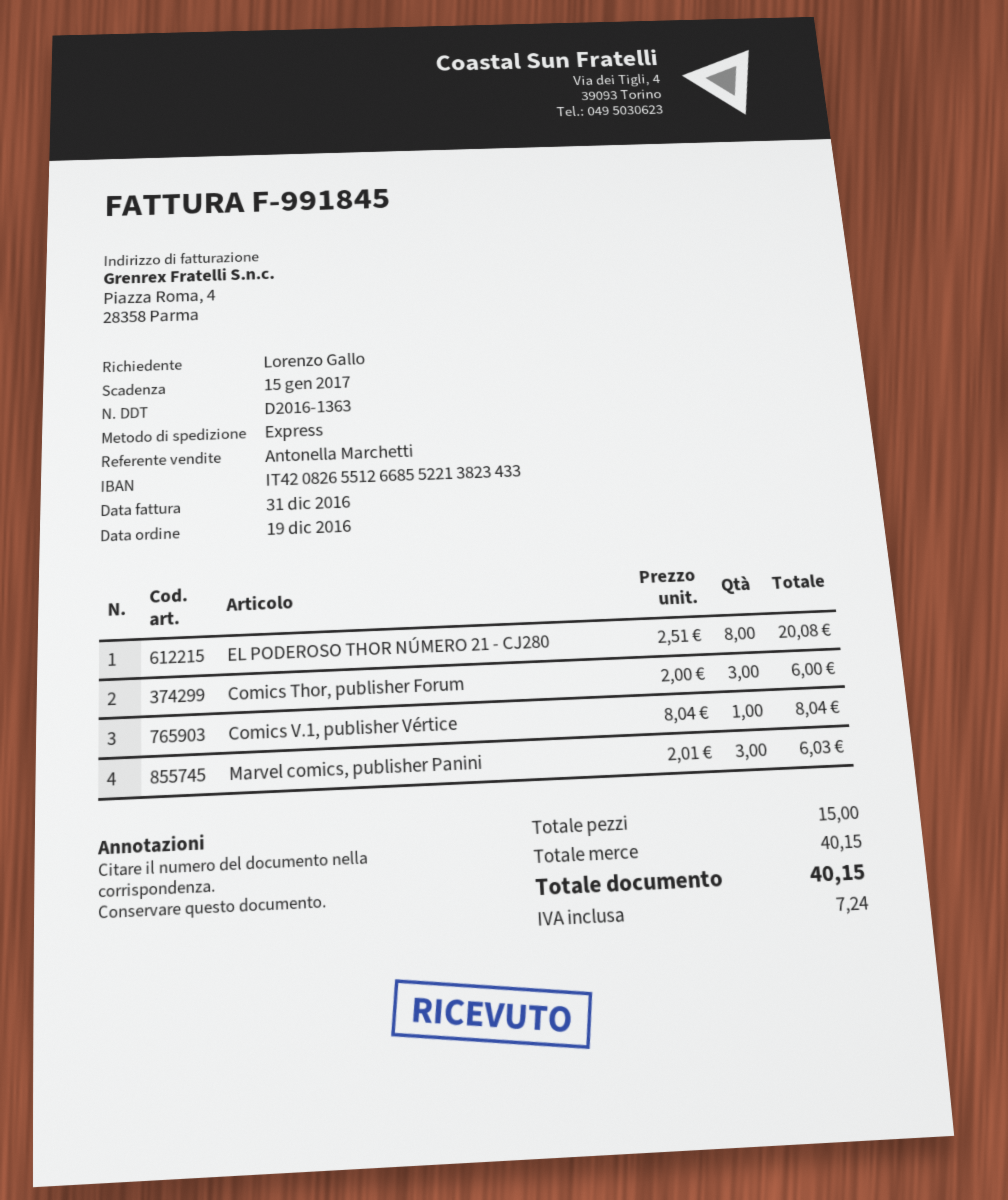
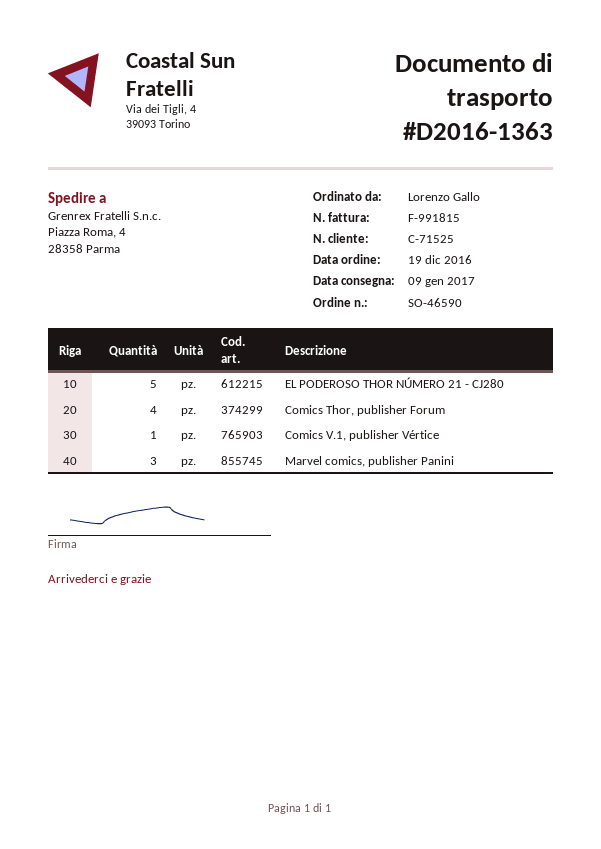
invoice number: F-991845 -> F-991815
EL PODEROSO THOR NÚMERO 21 - CJ280: 8 -> 5
Comics Thor, publisher Forum: 3 -> 4

